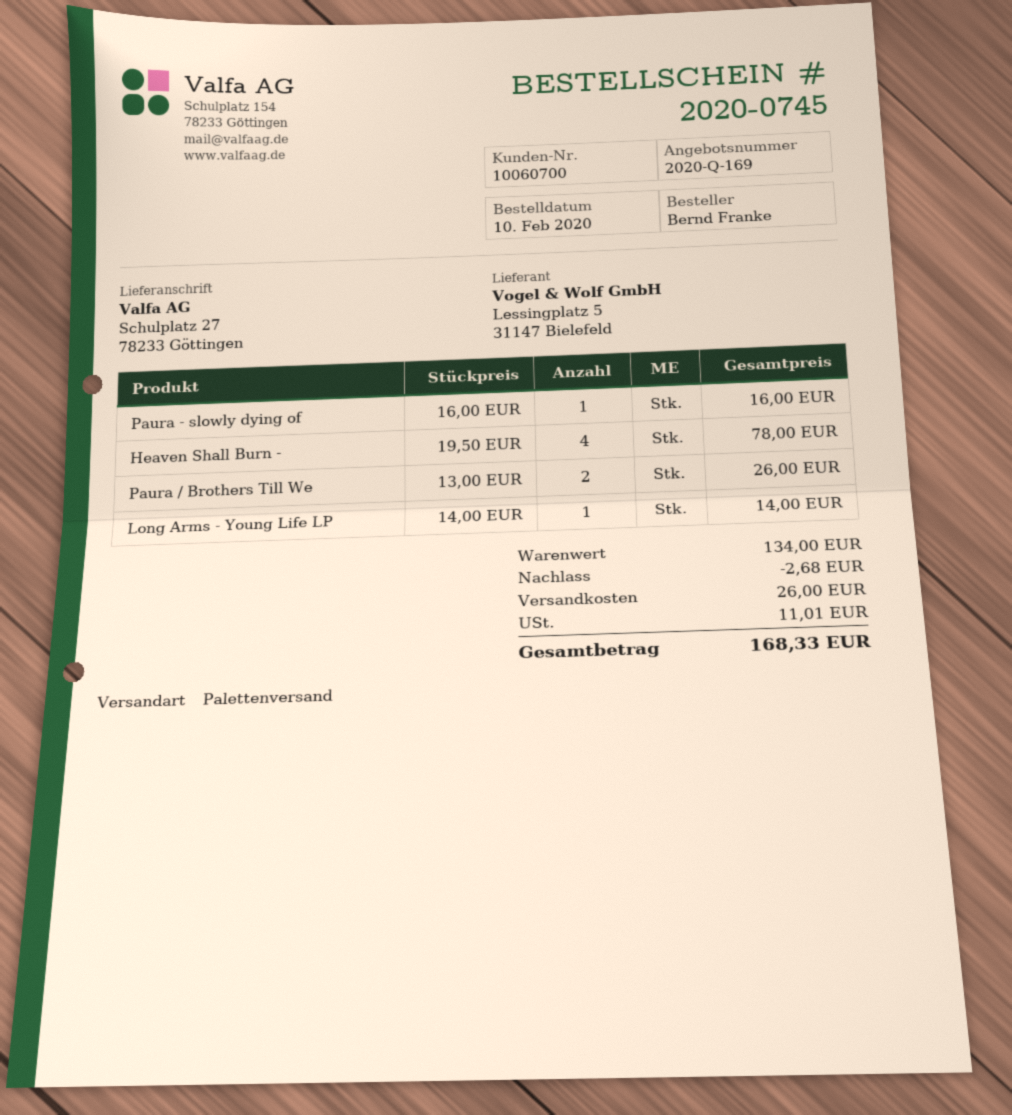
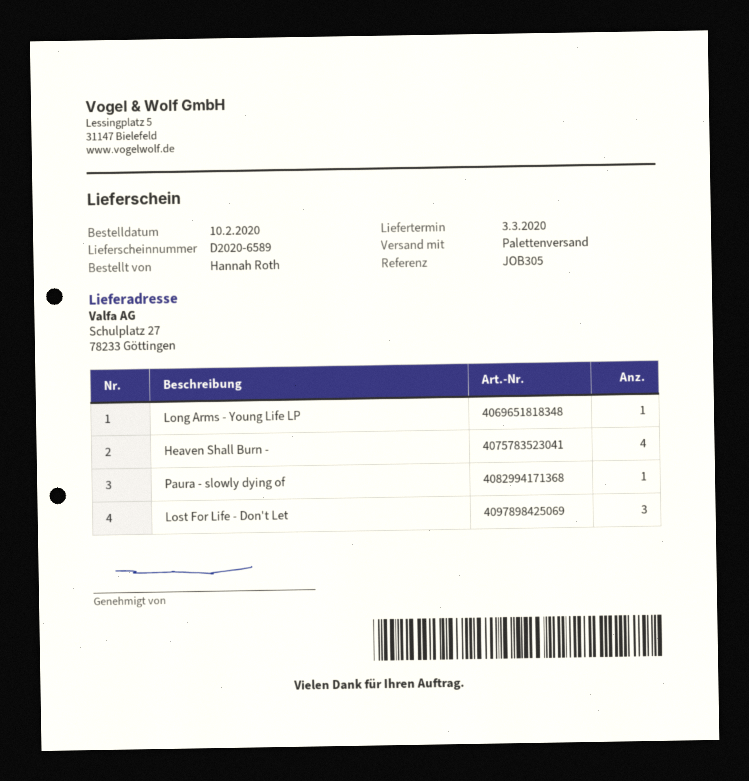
ordered by: Bernd Franke -> Hannah Roth
Paura / Brothers Till We: 2 -> none
Lost For Life - Don't Let: none -> 3

